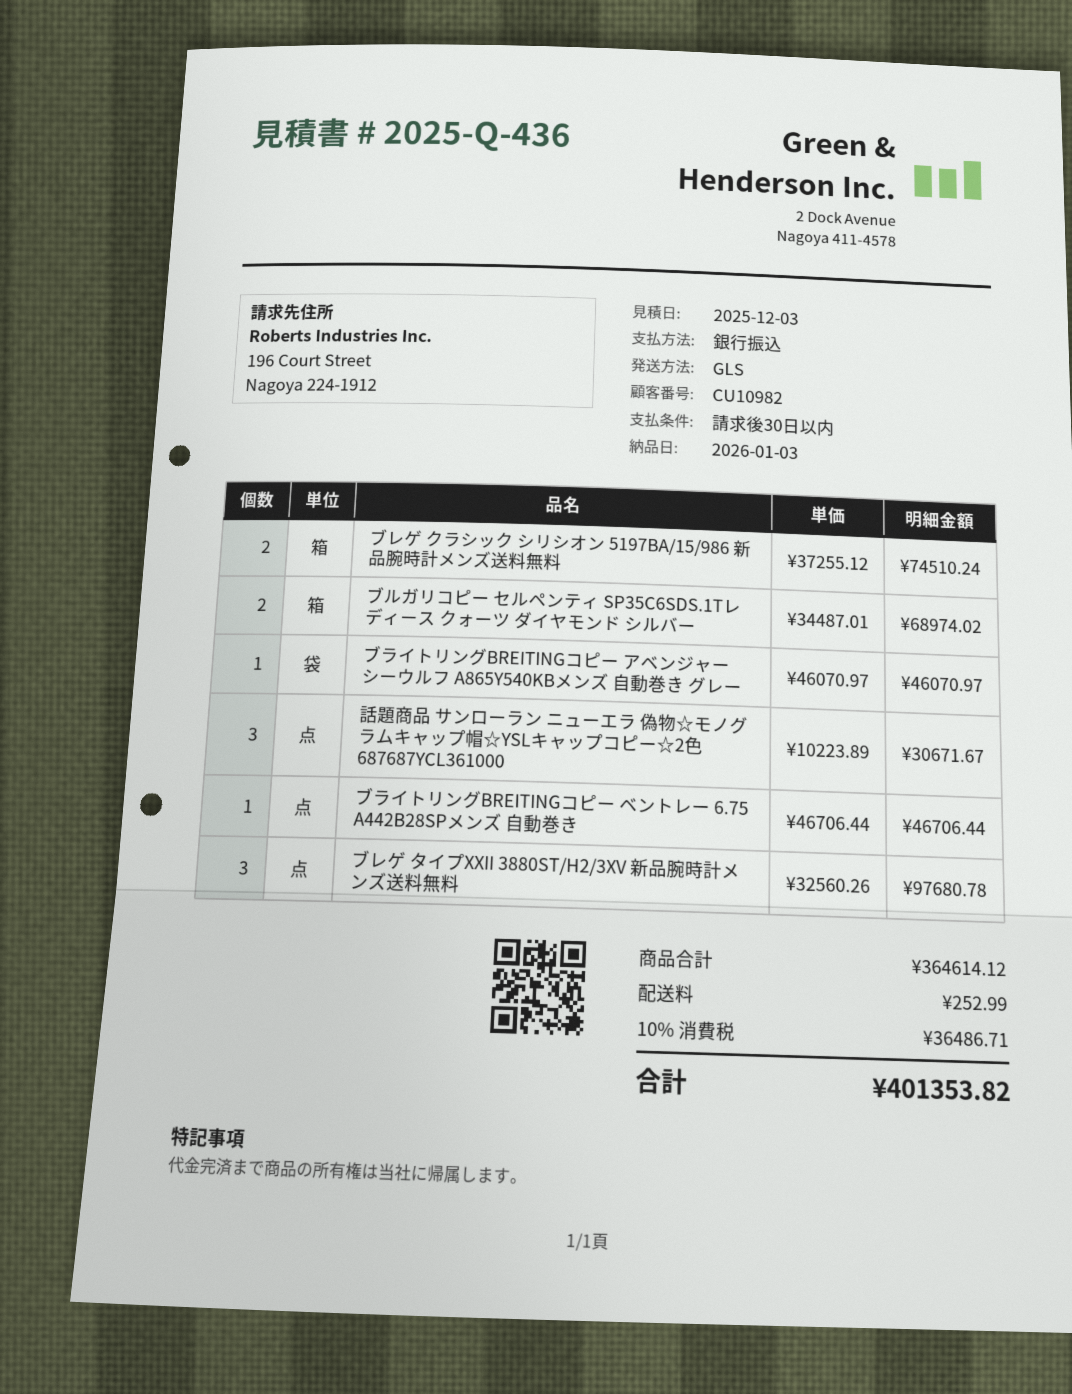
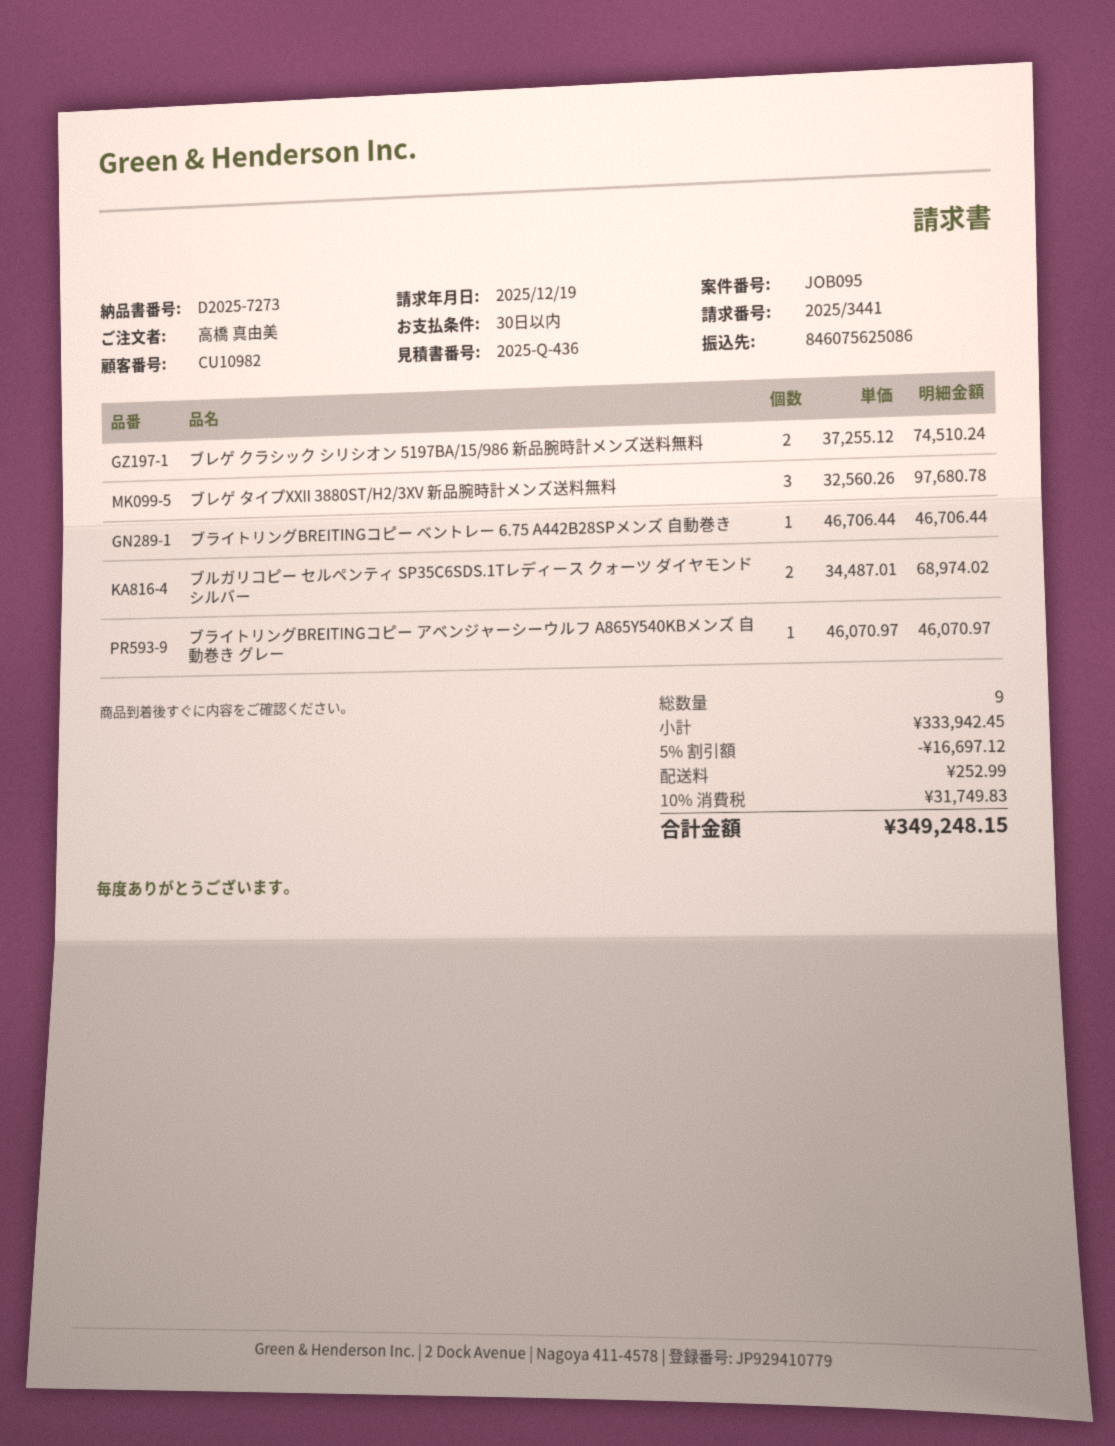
話題商品 サンローラン ニューエラ 偽物☆モノグラムキャップ帽☆YSLキャップコピー☆2色 687687YCL361000: 3 x 10223.89 = 30671.67 -> none
subtotal: 364614.12 -> 333942.45
discount: none -> 5% = 16697.12
tax: 10% = 36486.71 -> 10% = 31749.83
total: 401353.82 -> 349248.15

